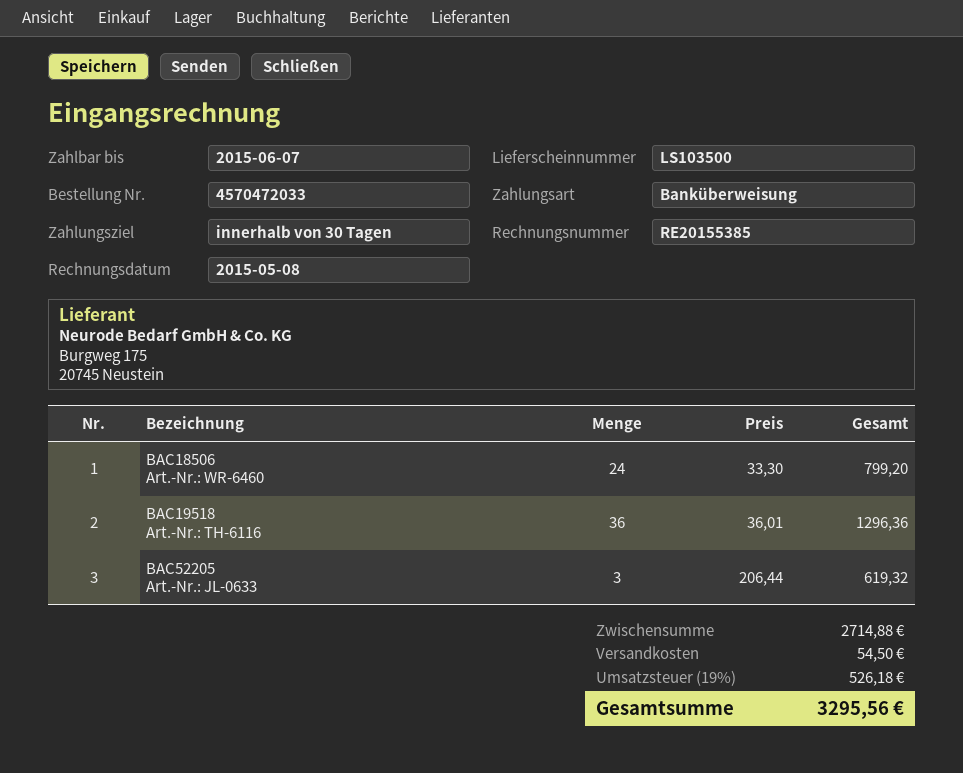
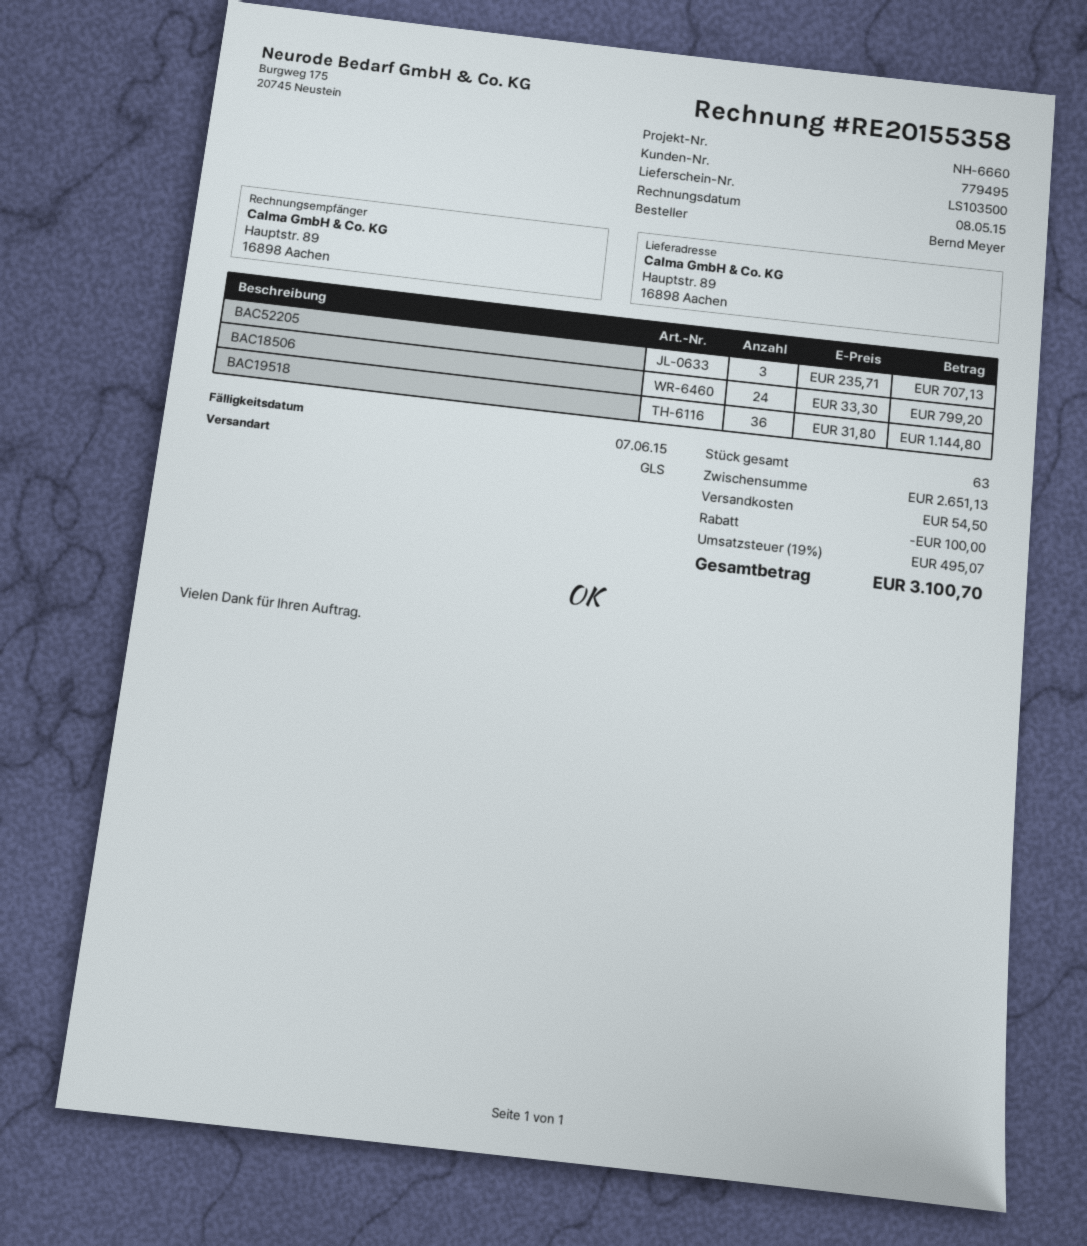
invoice number: RE20155385 -> RE20155358
BAC19518: 36 x 36.01 = 1296.36 -> 36 x 31.80 = 1144.80
BAC52205: 3 x 206.44 = 619.32 -> 3 x 235.71 = 707.13
subtotal: 2714.88 -> 2651.13
discount: none -> 100.00
tax: 19% = 526.18 -> 19% = 495.07
total: 3295.56 -> 3100.70

